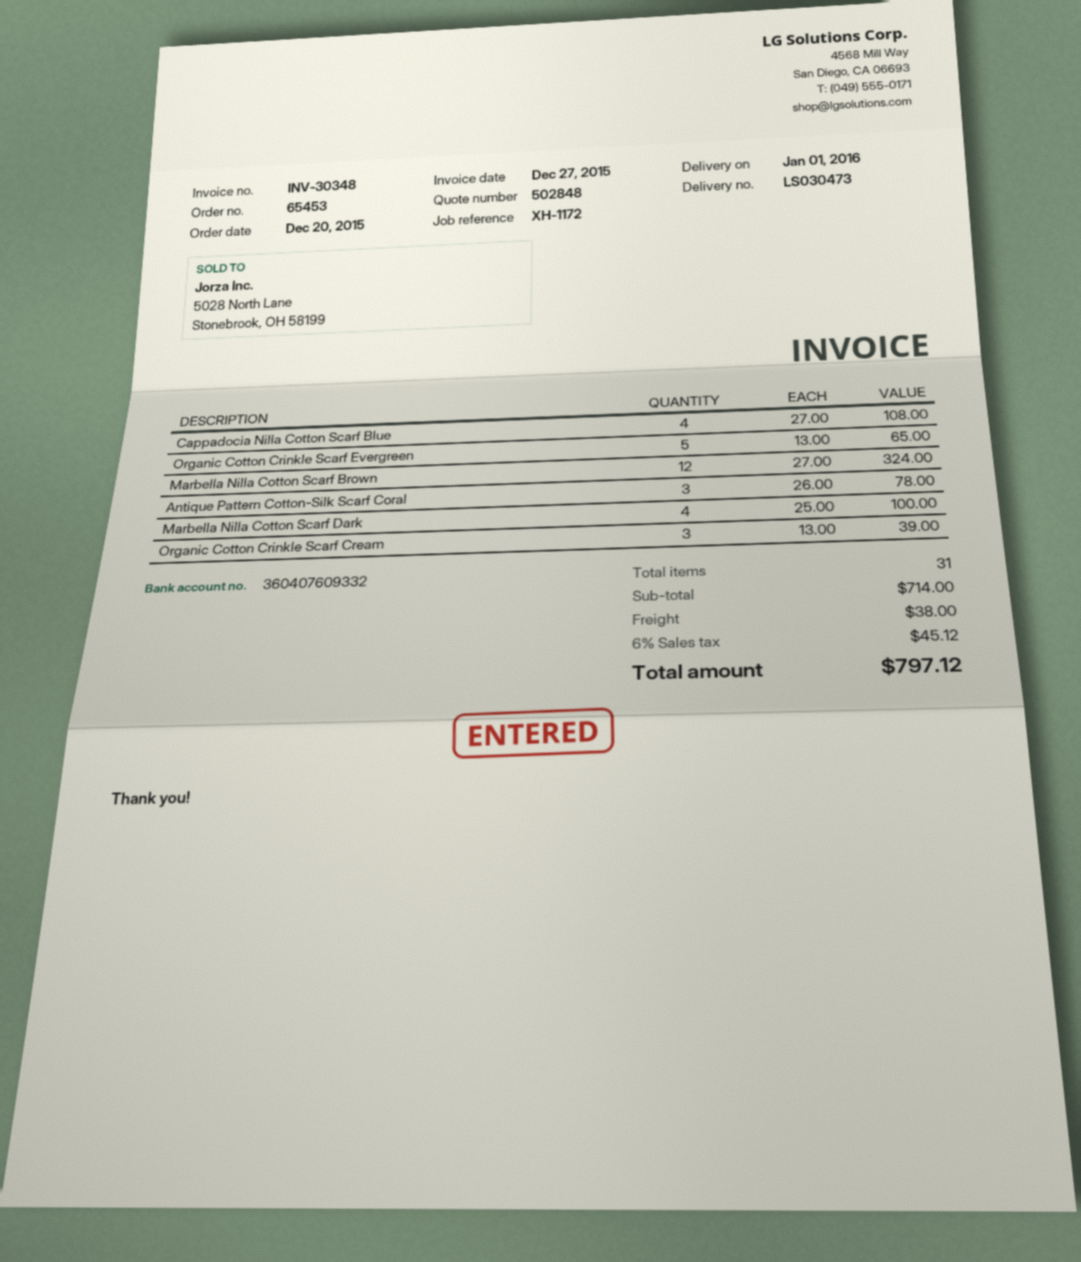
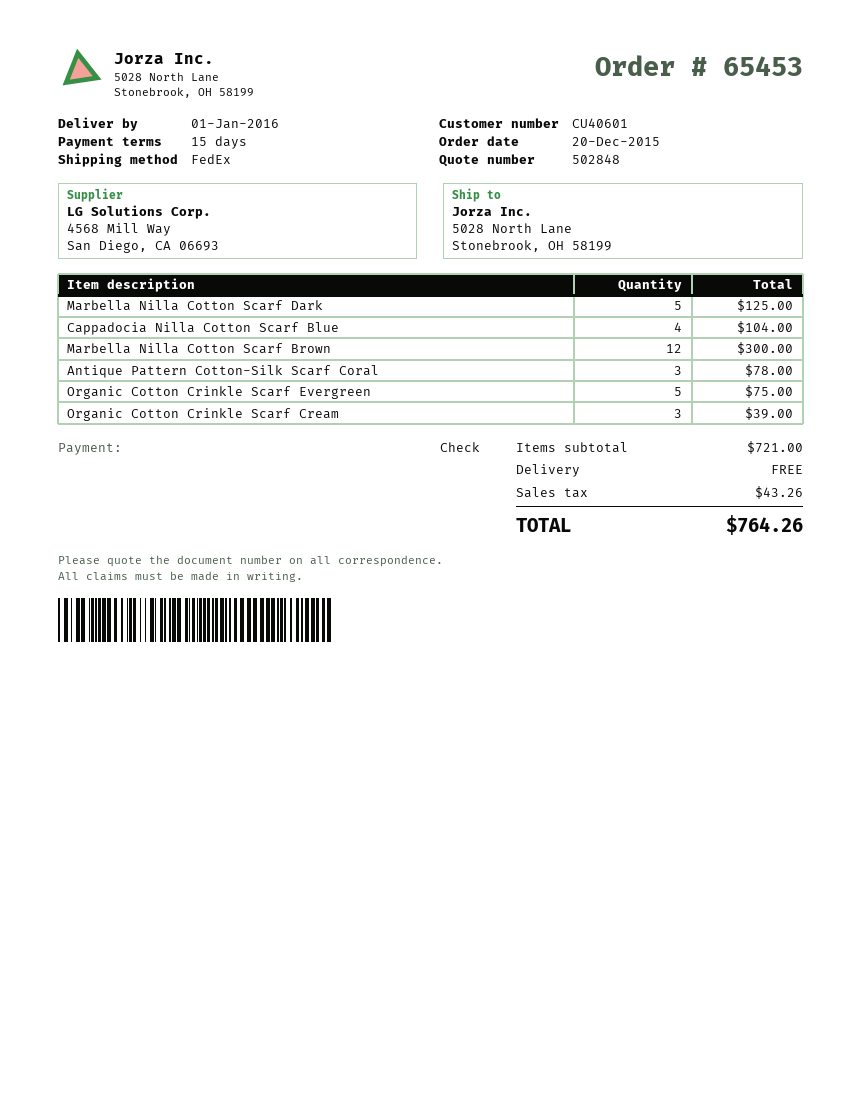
Cappadocia Nilla Cotton Scarf Blue: 4 for 108.00 -> 4 for 104.00
Organic Cotton Crinkle Scarf Evergreen: 5 for 65.00 -> 5 for 75.00
Marbella Nilla Cotton Scarf Brown: 12 for 324.00 -> 12 for 300.00
Marbella Nilla Cotton Scarf Dark: 4 for 100.00 -> 5 for 125.00
subtotal: 714.00 -> 721.00
shipping: 38.00 -> 0.00
tax: 45.12 -> 43.26
total: 797.12 -> 764.26

